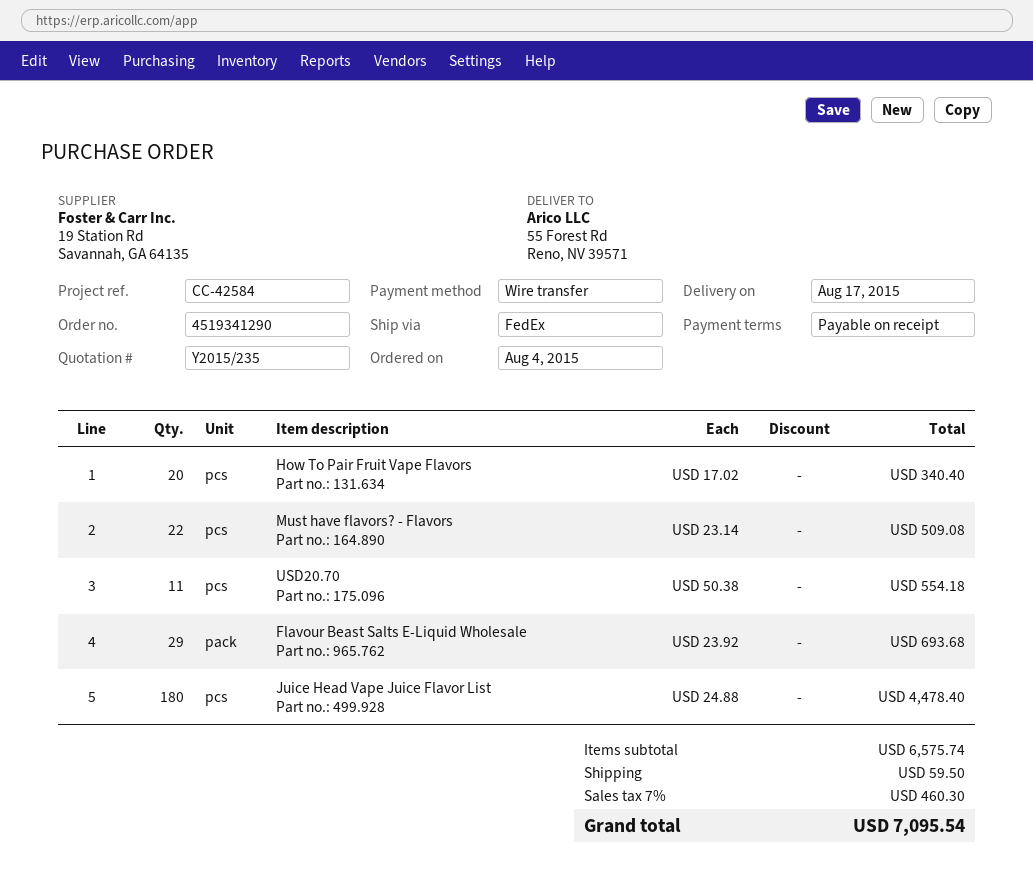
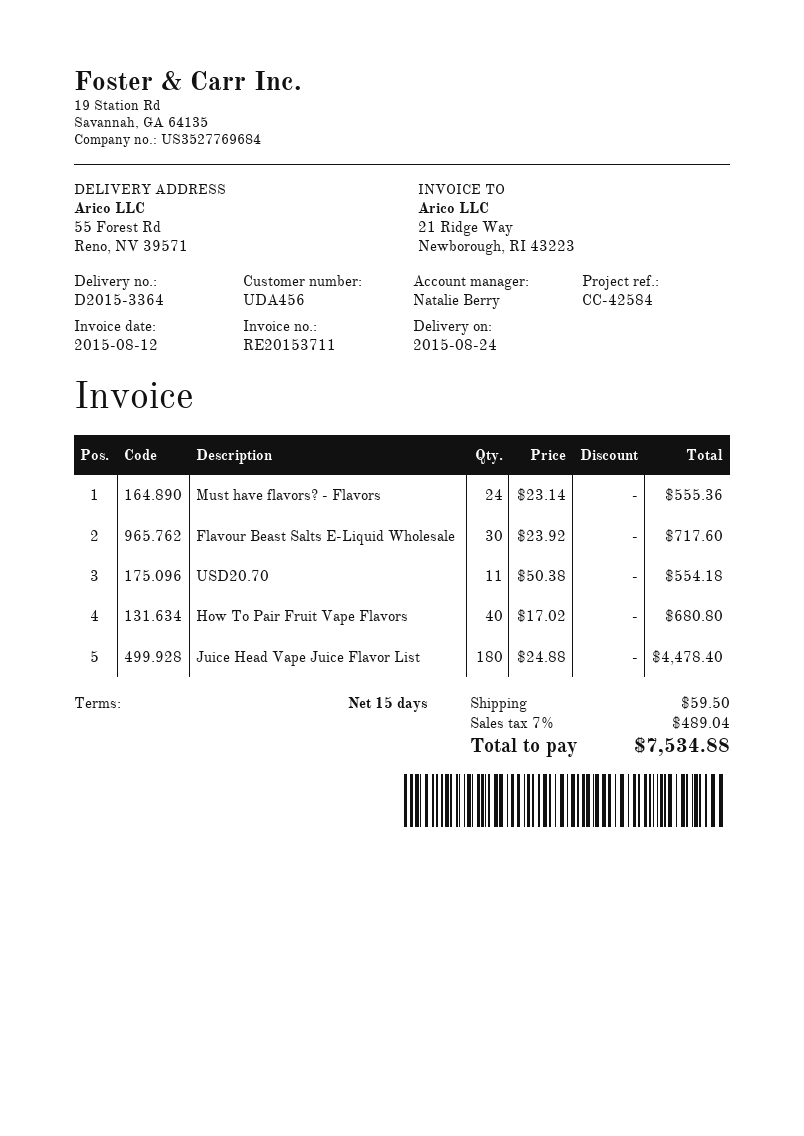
delivery date: 2015-08-17 -> 2015-08-24
payment terms: on receipt -> 15 days
How To Pair Fruit Vape Flavors: 20 x 17.02 = 340.40 -> 40 x 17.02 = 680.80
Must have flavors? - Flavors: 22 x 23.14 = 509.08 -> 24 x 23.14 = 555.36
Flavour Beast Salts E-Liquid Wholesale: 29 x 23.92 = 693.68 -> 30 x 23.92 = 717.60
tax: 7% = 460.30 -> 7% = 489.04
total: 7095.54 -> 7534.88

